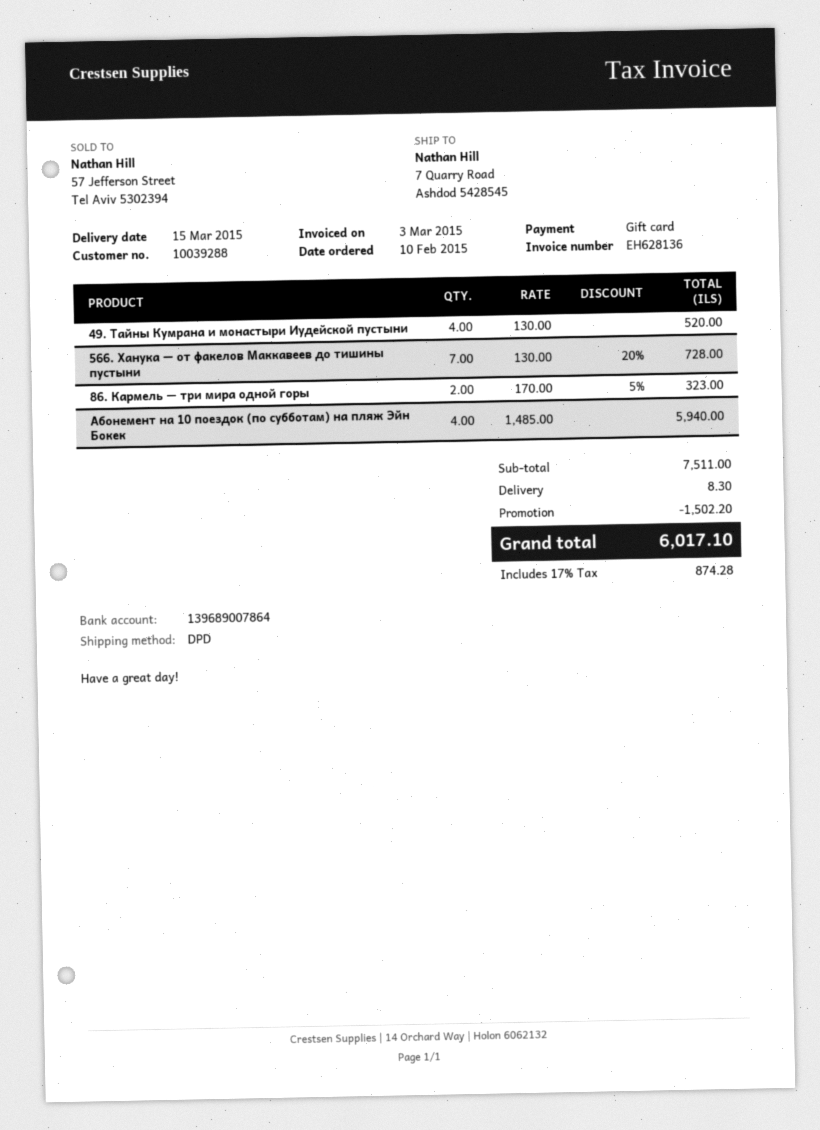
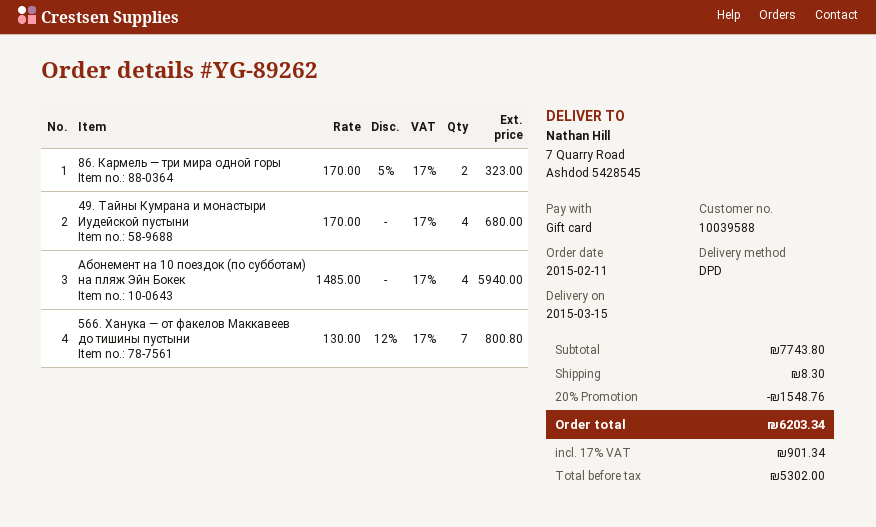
order date: 2015-02-10 -> 2015-02-11
customer number: 10039288 -> 10039588
49. Тайны Кумрана и монастыри Иудейской пустыни: 4 x 130.00 = 520.00 -> 4 x 170.00 = 680.00
566. Ханука — от факелов Маккавеев до тишины пустыни: 7 x 130.00 - 20% = 728.00 -> 7 x 130.00 - 12% = 800.80
subtotal: 7511.00 -> 7743.80
discount: 1502.20 -> 1548.76
tax: 17% = 874.28 -> 17% = 901.34
total: 6017.10 -> 6203.34

